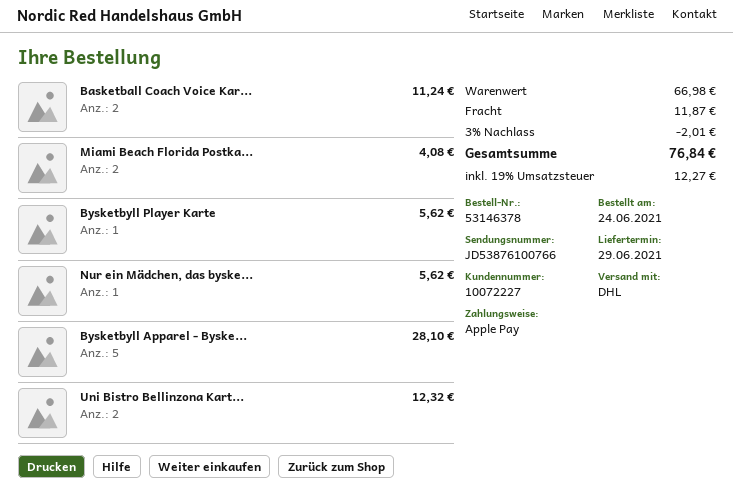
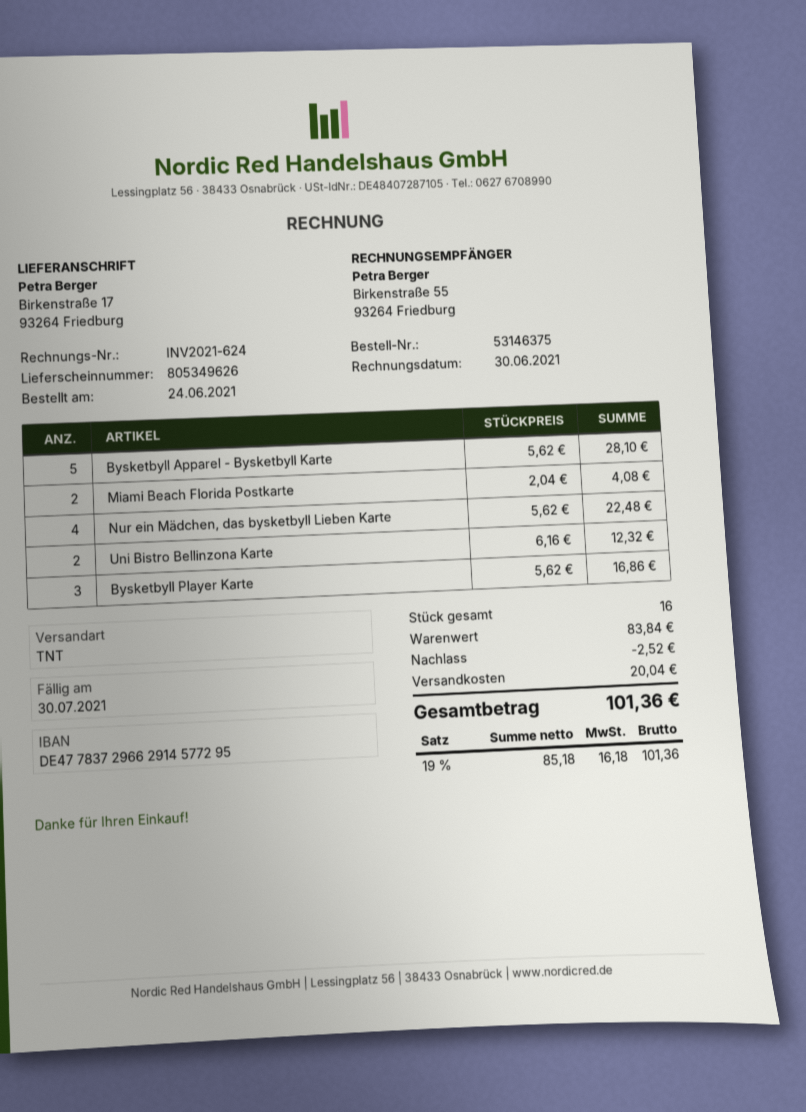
order number: 53146378 -> 53146375
shipping method: DHL -> TNT
Basketball Coach Voice Kar...: 2 for 11.24 -> none
Bysketbyll Player Karte: 1 for 5.62 -> 3 for 16.86
Nur ein Mädchen, das byske...: 1 for 5.62 -> 4 for 22.48
subtotal: 66.98 -> 83.84
discount: 2.01 -> 2.52
shipping: 11.87 -> 20.04
tax: 19% = 12.27 -> 19% = 16.18
total: 76.84 -> 101.36

